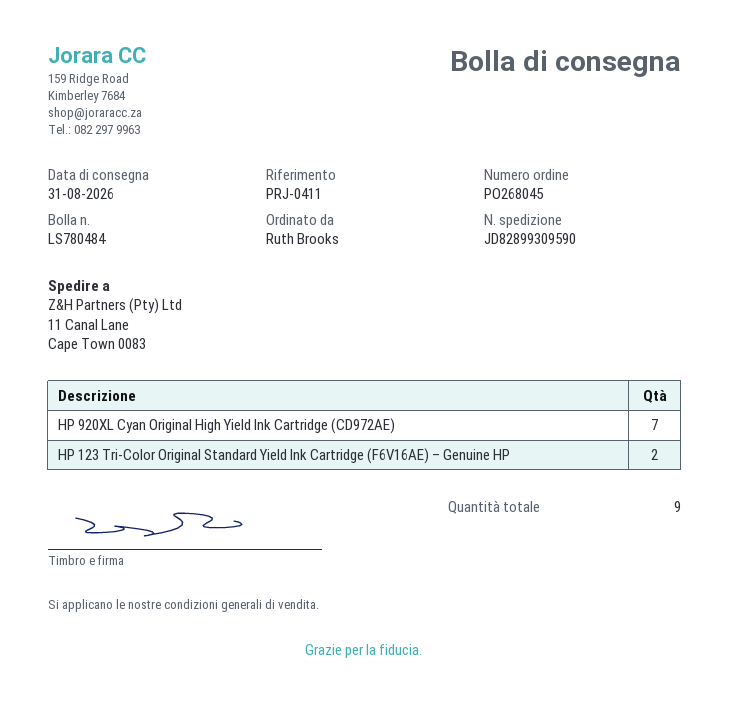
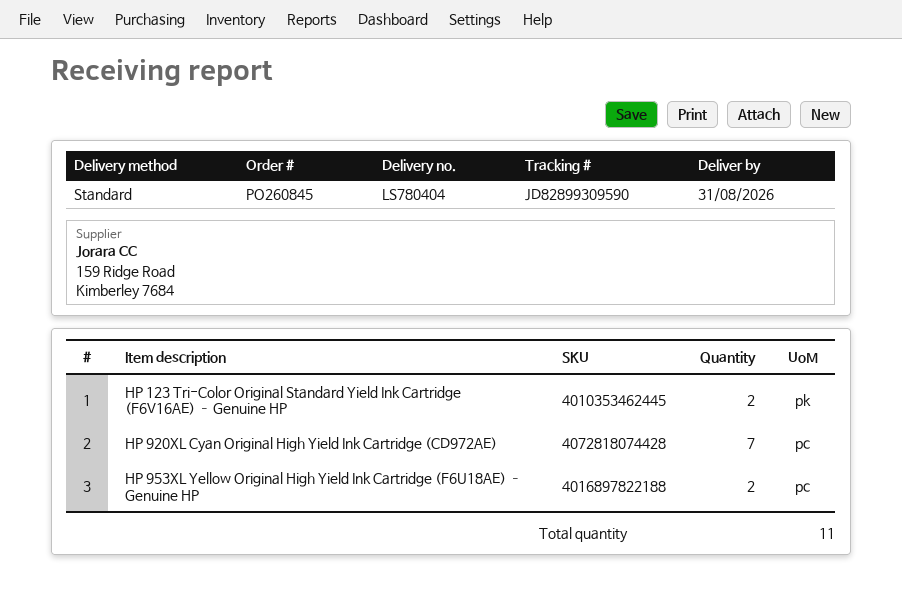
order number: PO268045 -> PO260845
delivery note number: LS780484 -> LS780404
HP 953XL Yellow Original High Yield Ink Cartridge (F6U18AE) – Genuine HP: none -> 2
total quantity: 9 -> 11

